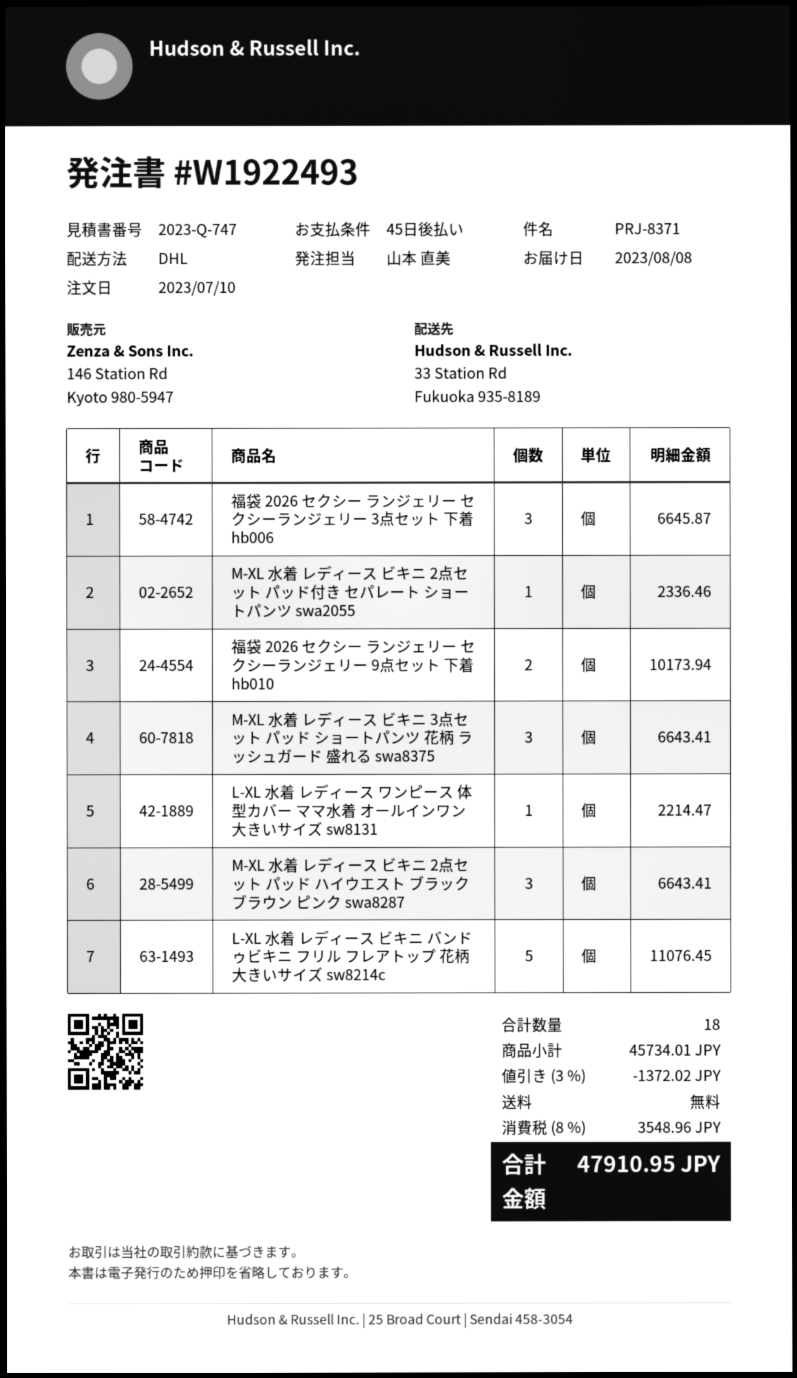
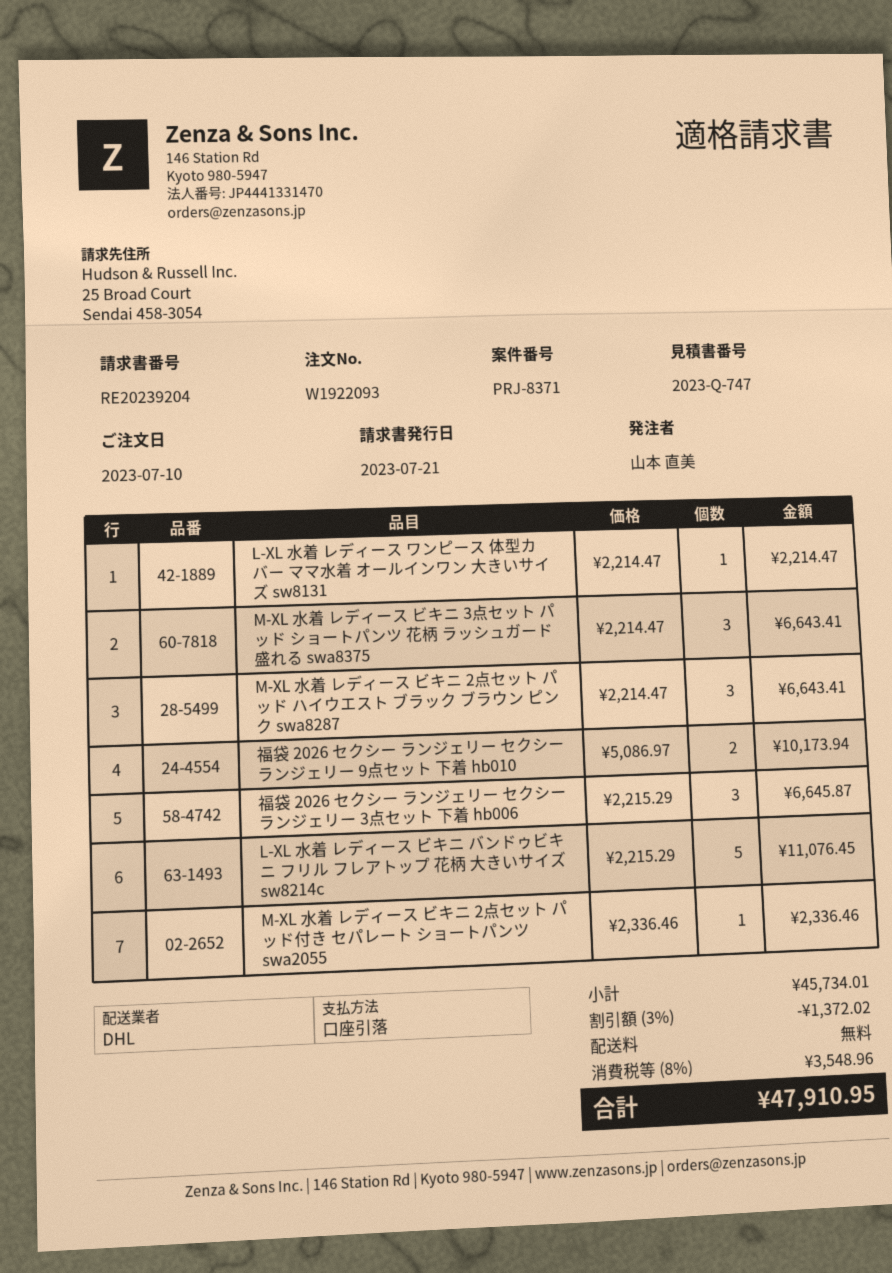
order number: W1922493 -> W1922093

